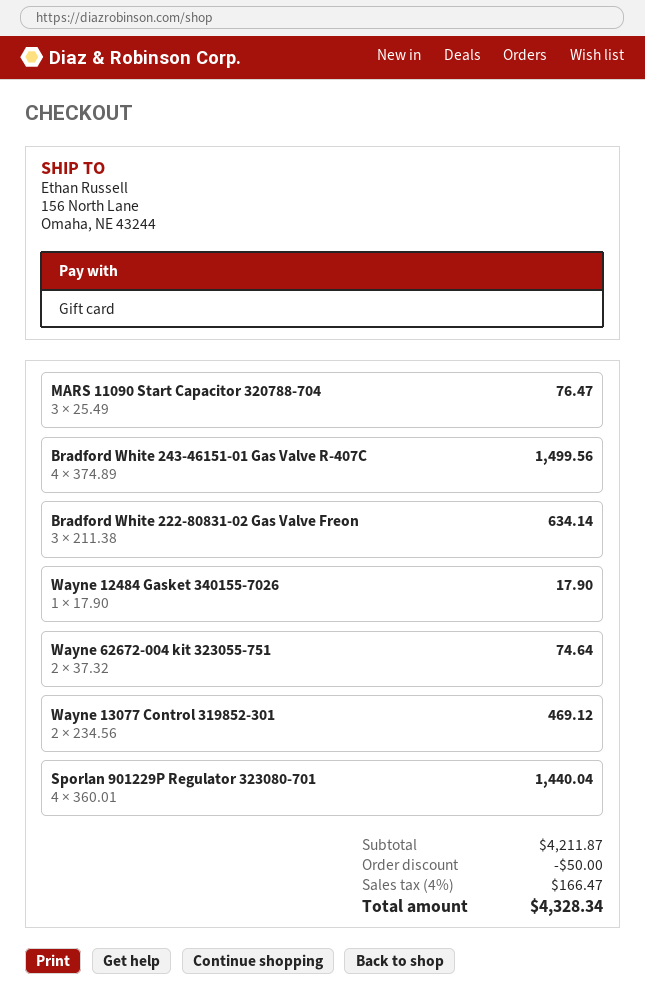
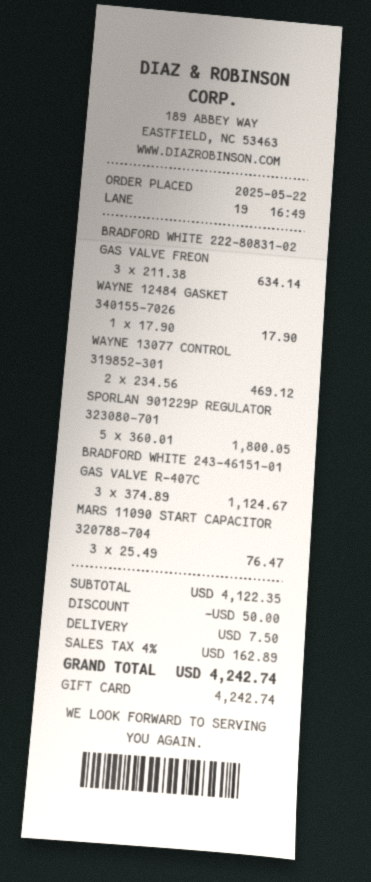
Bradford White 243-46151-01 Gas Valve R-407C: 4 x 374.89 = 1499.56 -> 3 x 374.89 = 1124.67
Wayne 62672-004 kit 323055-751: 2 x 37.32 = 74.64 -> none
Sporlan 901229P Regulator 323080-701: 4 x 360.01 = 1440.04 -> 5 x 360.01 = 1800.05
subtotal: 4211.87 -> 4122.35
shipping: none -> 7.50
tax: 4% = 166.47 -> 4% = 162.89
total: 4328.34 -> 4242.74

